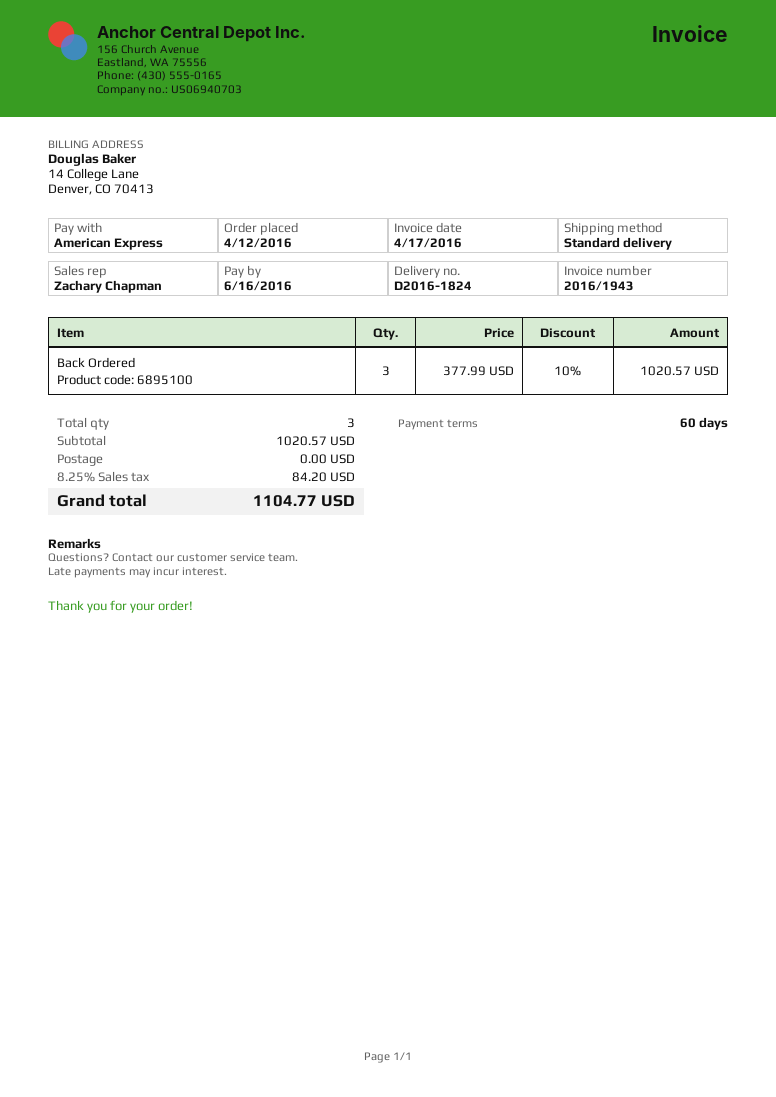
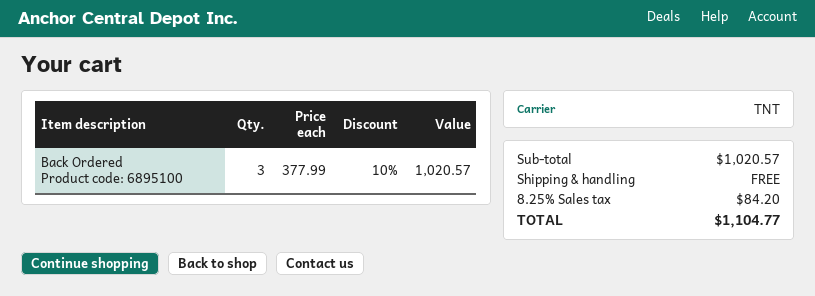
shipping method: standard -> TNT

